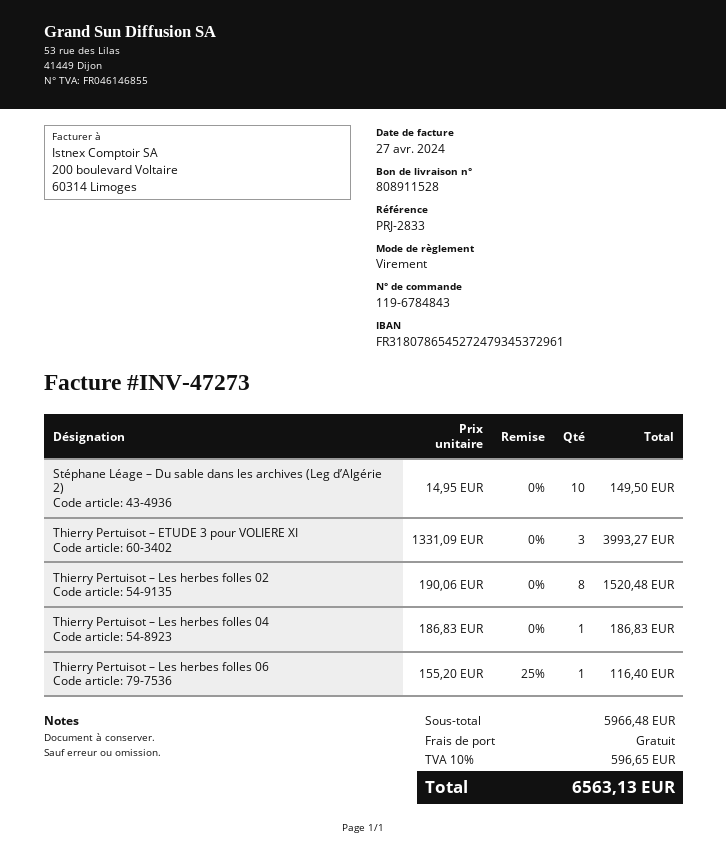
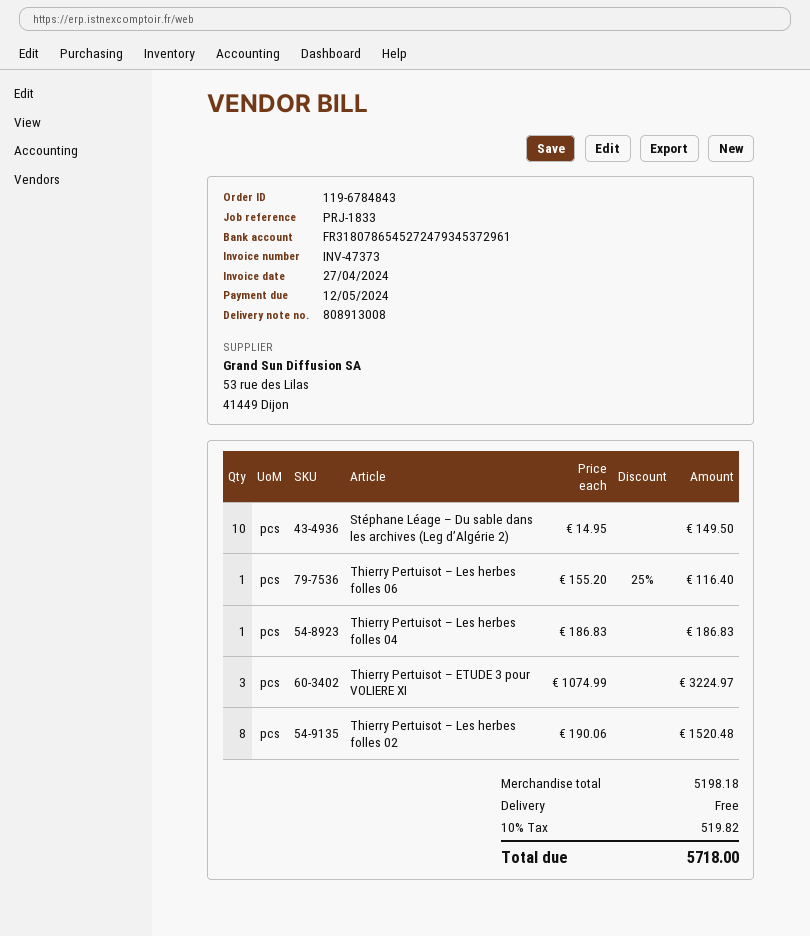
delivery note number: 808911528 -> 808913008
invoice number: INV-47273 -> INV-47373
reference: PRJ-2833 -> PRJ-1833
Thierry Pertuisot – ETUDE 3 pour VOLIERE XI: 3 x 1331.09 = 3993.27 -> 3 x 1074.99 = 3224.97
subtotal: 5966.48 -> 5198.18
tax: 10% = 596.65 -> 10% = 519.82
total: 6563.13 -> 5718.00

